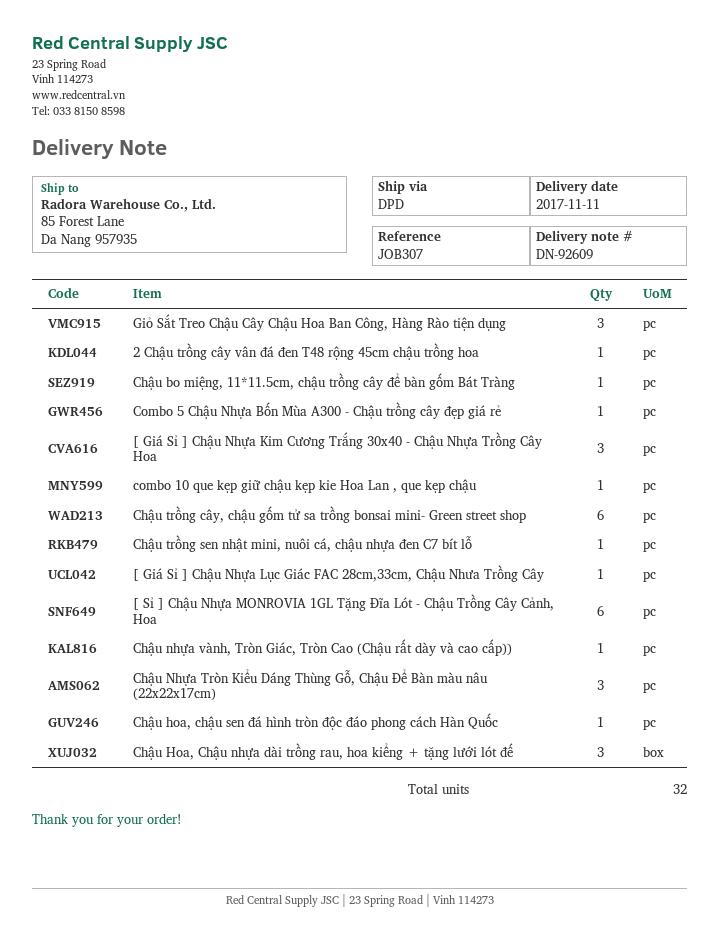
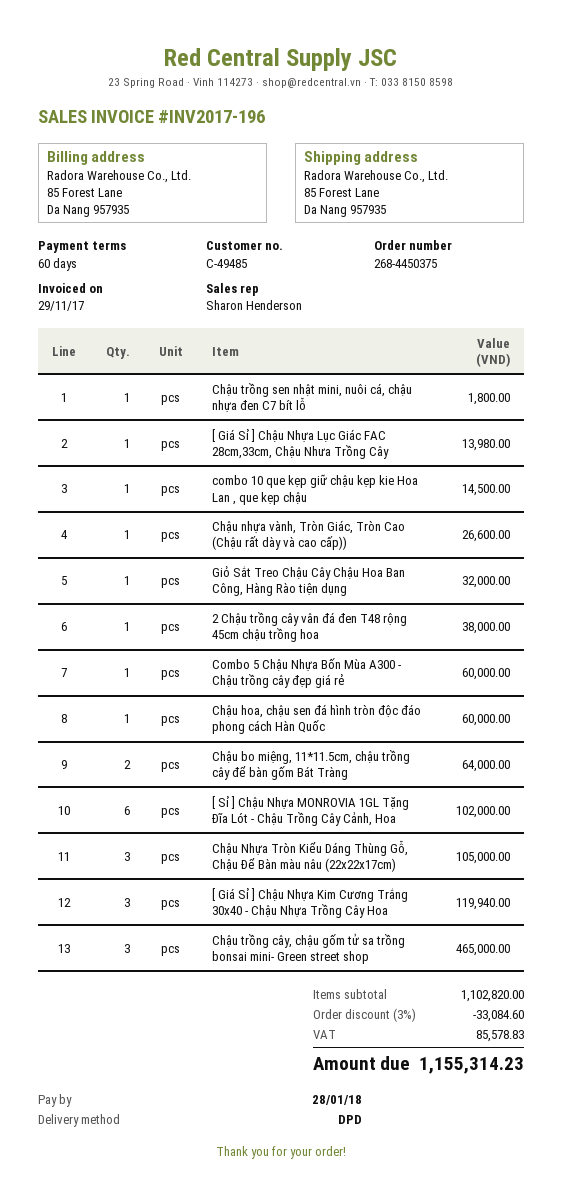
Giỏ Sắt Treo Chậu Cây Chậu Hoa Ban Công, Hàng Rào tiện dụng: 3 -> 1
Chậu bo miệng, 11*11.5cm, chậu trồng cây để bàn gốm Bát Tràng: 1 -> 2
Chậu trồng cây, chậu gốm tử sa trồng bonsai mini- Green street shop: 6 -> 3
Chậu Hoa, Chậu nhựa dài trồng rau, hoa kiểng + tặng lưới lót đế: 3 -> none

